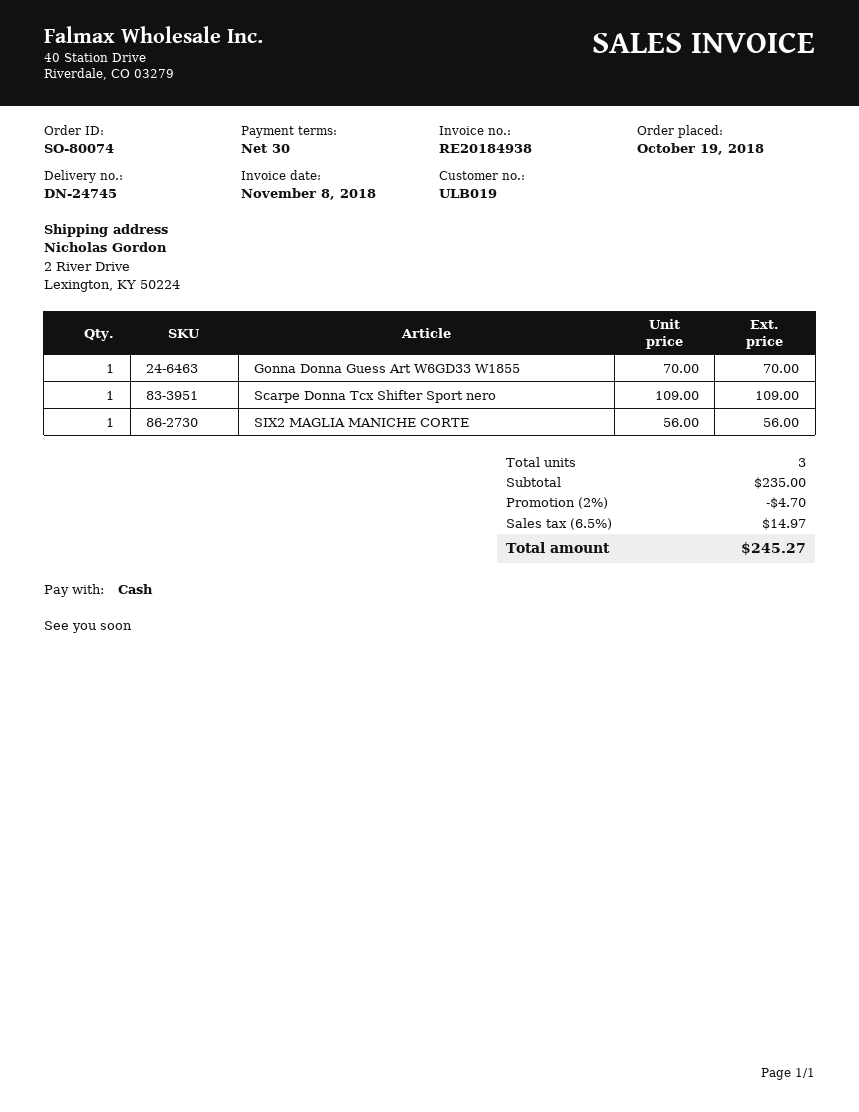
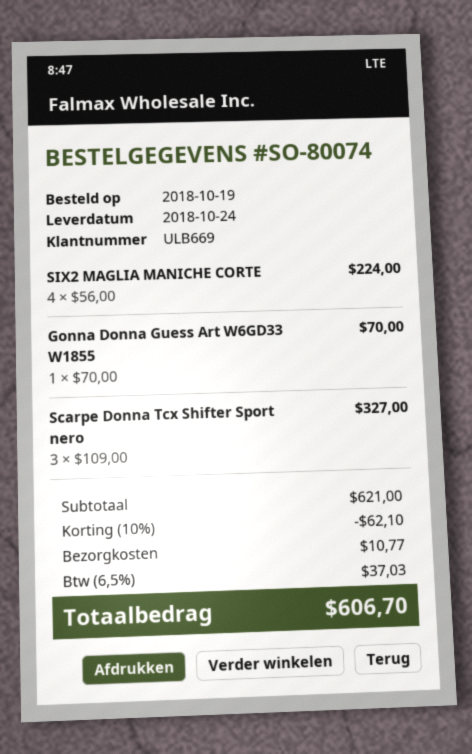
customer number: ULB019 -> ULB669
Scarpe Donna Tcx Shifter Sport nero: 1 x 109.00 = 109.00 -> 3 x 109.00 = 327.00
SIX2 MAGLIA MANICHE CORTE: 1 x 56.00 = 56.00 -> 4 x 56.00 = 224.00
subtotal: 235.00 -> 621.00
discount: 2% = 4.70 -> 10% = 62.10
shipping: none -> 10.77
tax: 6.5% = 14.97 -> 6.5% = 37.03
total: 245.27 -> 606.70

